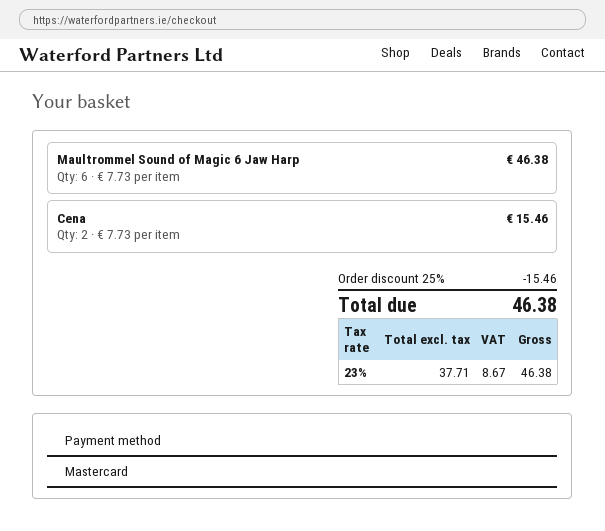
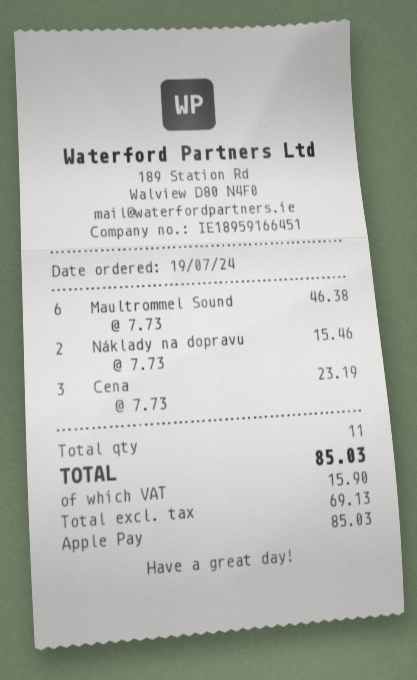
payment method: Mastercard -> Apple Pay
Cena: 2 x 7.73 = 15.46 -> 3 x 7.73 = 23.19
Náklady na dopravu: none -> 2 x 7.73 = 15.46
discount: 25% = 15.46 -> none
net: 37.71 -> 69.13
tax: 8.67 -> 15.90
total: 46.38 -> 85.03

